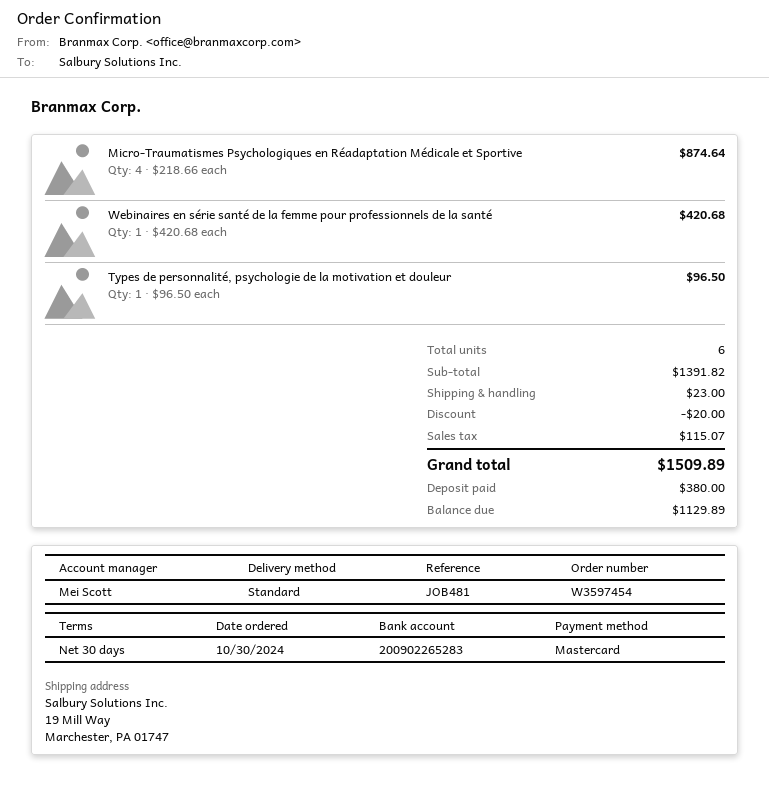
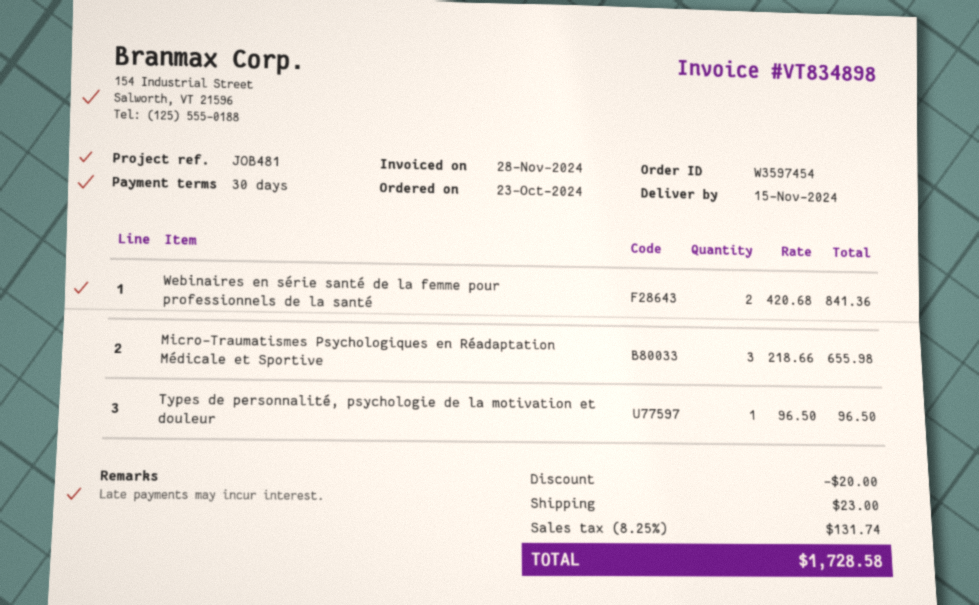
order date: 2024-10-30 -> 2024-10-23
Micro-Traumatismes Psychologiques en Réadaptation Médicale et Sportive: 4 x 218.66 = 874.64 -> 3 x 218.66 = 655.98
Webinaires en série santé de la femme pour professionnels de la santé: 1 x 420.68 = 420.68 -> 2 x 420.68 = 841.36
tax: 115.07 -> 131.74
total: 1509.89 -> 1728.58

